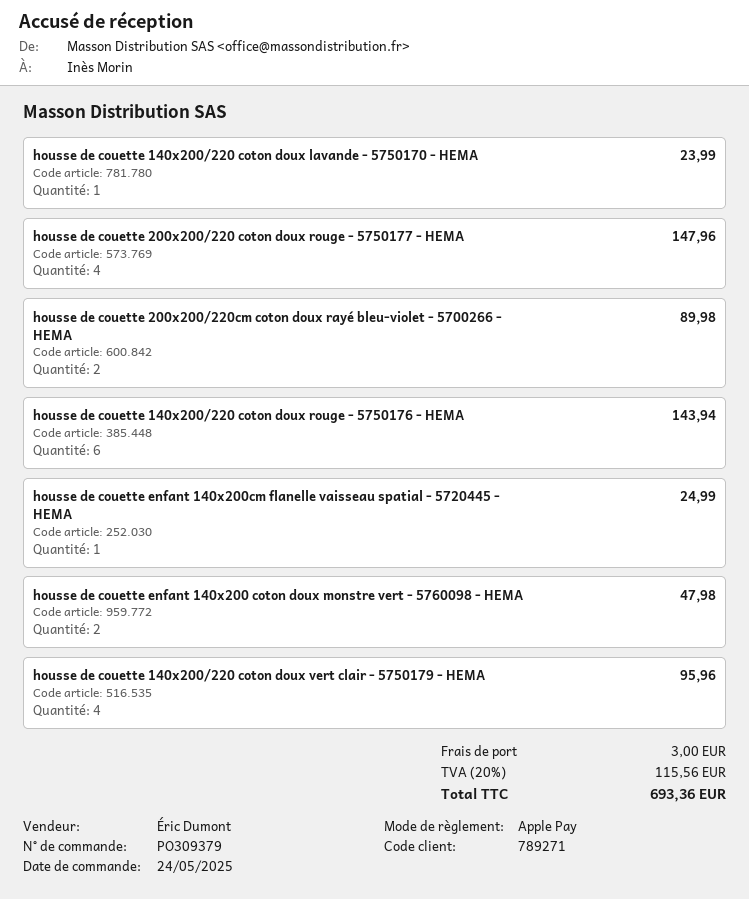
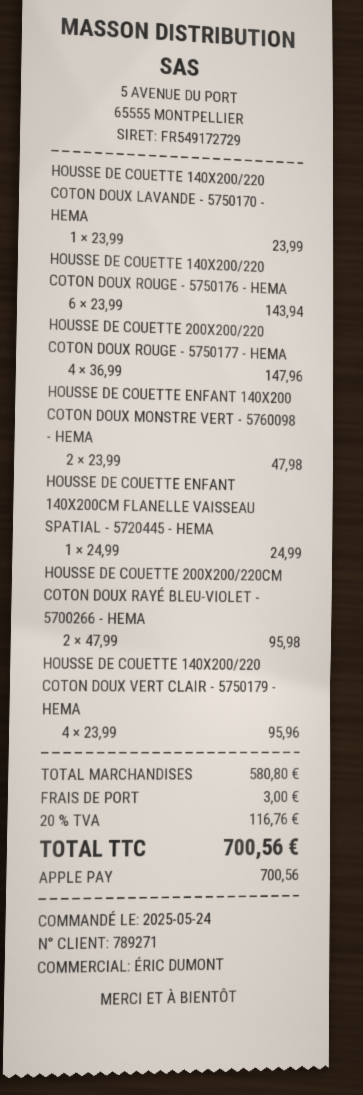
housse de couette 200x200/220cm coton doux rayé bleu-violet - 5700266 - HEMA: 2 for 89.98 -> 2 for 95.98
tax: 20% = 115.56 -> 20% = 116.76
total: 693.36 -> 700.56

